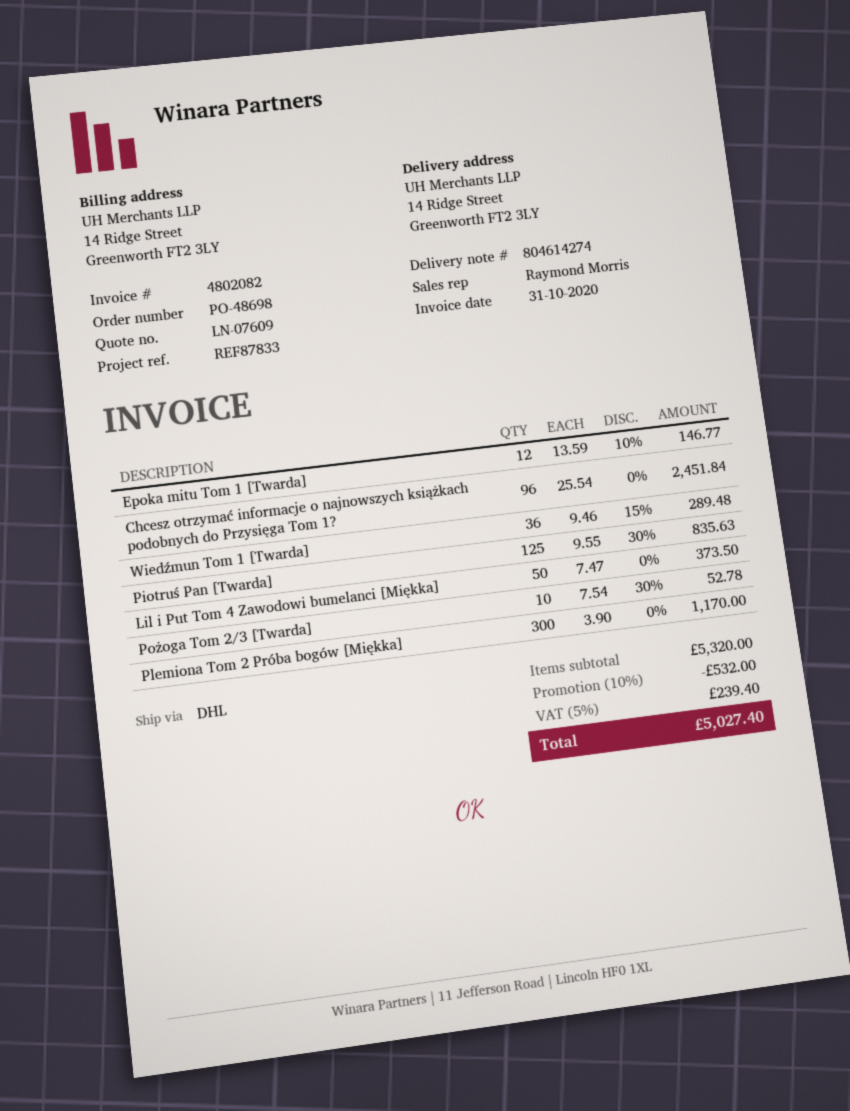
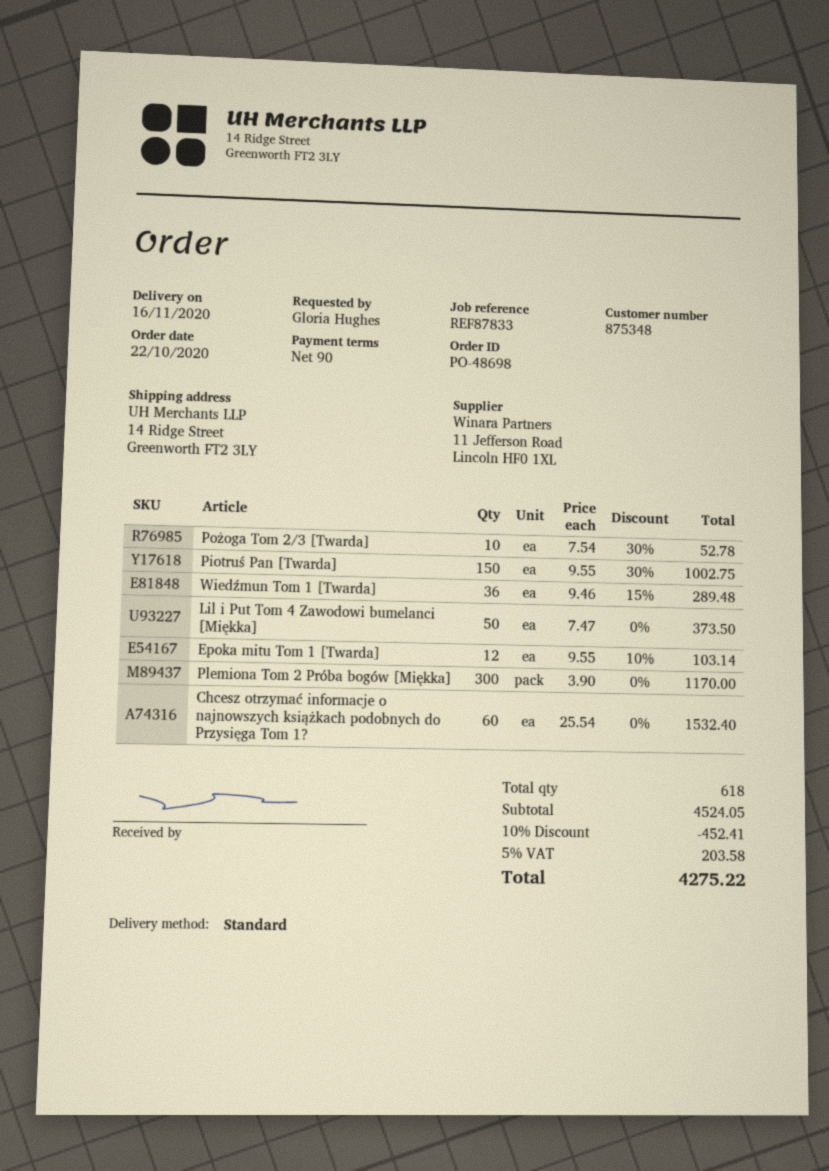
shipping method: DHL -> standard
Epoka mitu Tom 1 [Twarda]: 12 x 13.59 - 10% = 146.77 -> 12 x 9.55 - 10% = 103.14
Chcesz otrzymać informacje o najnowszych książkach podobnych do Przysięga Tom 1?: 96 x 25.54 = 2451.84 -> 60 x 25.54 = 1532.40
Piotruś Pan [Twarda]: 125 x 9.55 - 30% = 835.63 -> 150 x 9.55 - 30% = 1002.75
subtotal: 5320.00 -> 4524.05
discount: 10% = 532.00 -> 10% = 452.41
tax: 5% = 239.40 -> 5% = 203.58
total: 5027.40 -> 4275.22

